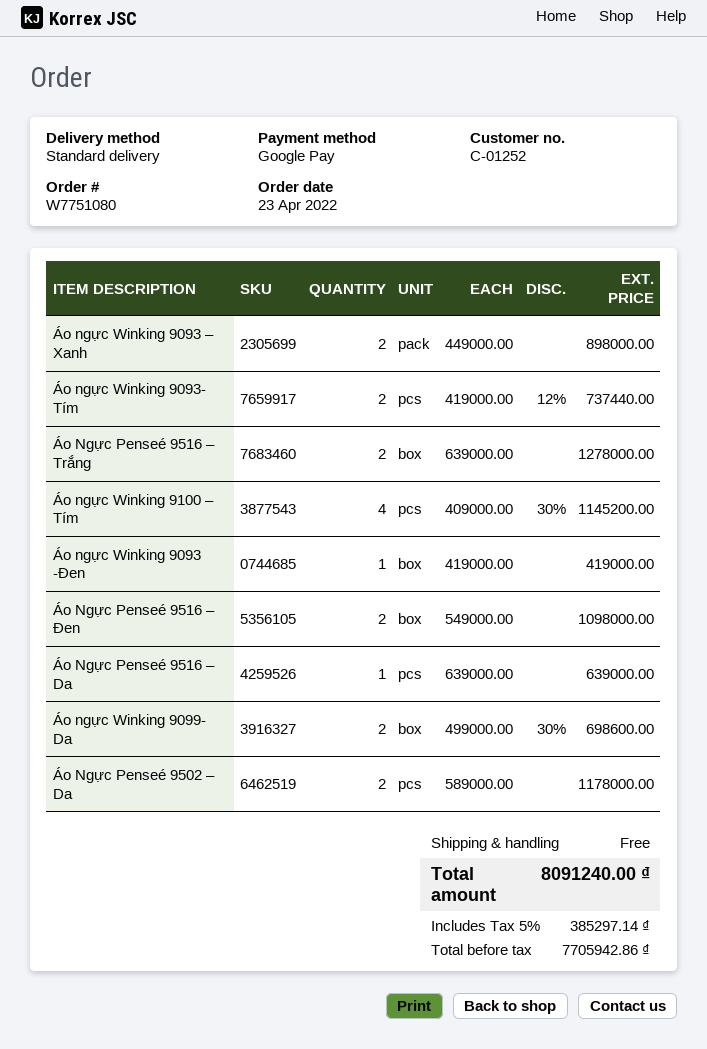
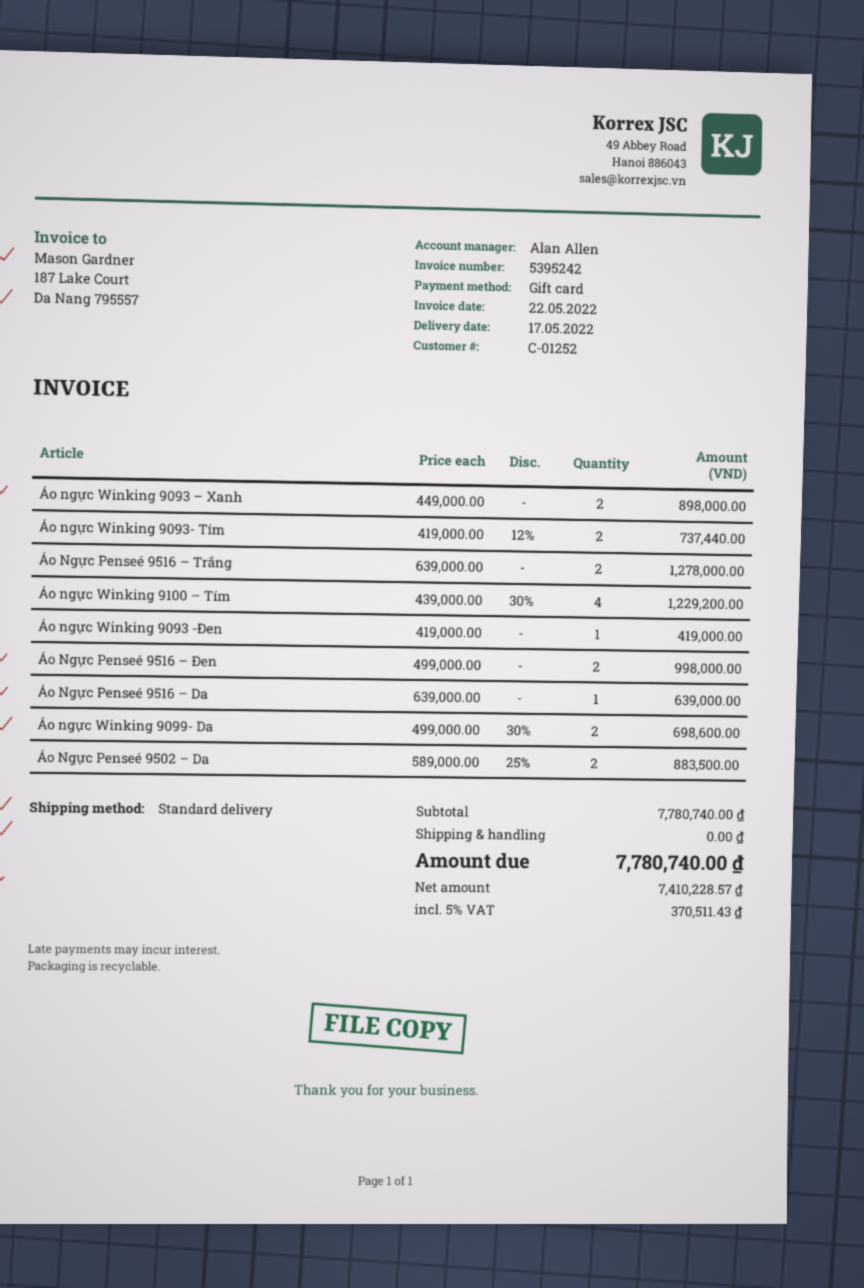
payment method: Google Pay -> gift card
Áo ngực Winking 9100 – Tím: 4 x 409000.00 - 30% = 1145200.00 -> 4 x 439000.00 - 30% = 1229200.00
Áo Ngực Penseé 9516 – Đen: 2 x 549000.00 = 1098000.00 -> 2 x 499000.00 = 998000.00
Áo Ngực Penseé 9502 – Da: 2 x 589000.00 = 1178000.00 -> 2 x 589000.00 - 25% = 883500.00
net: 7705942.86 -> 7410228.57
tax: 5% = 385297.14 -> 5% = 370511.43
total: 8091240.00 -> 7780740.00

